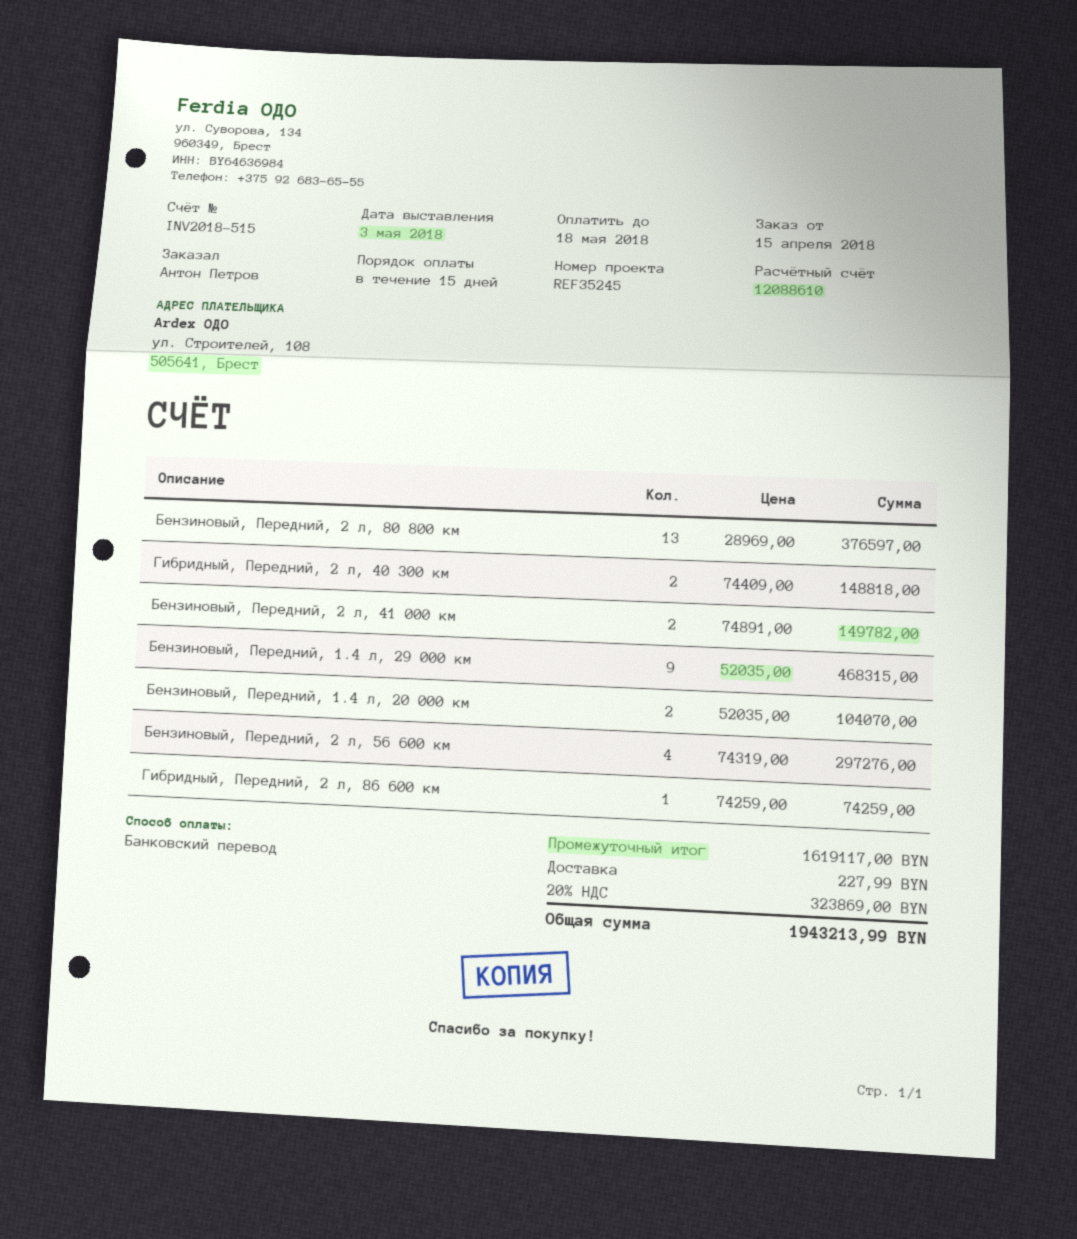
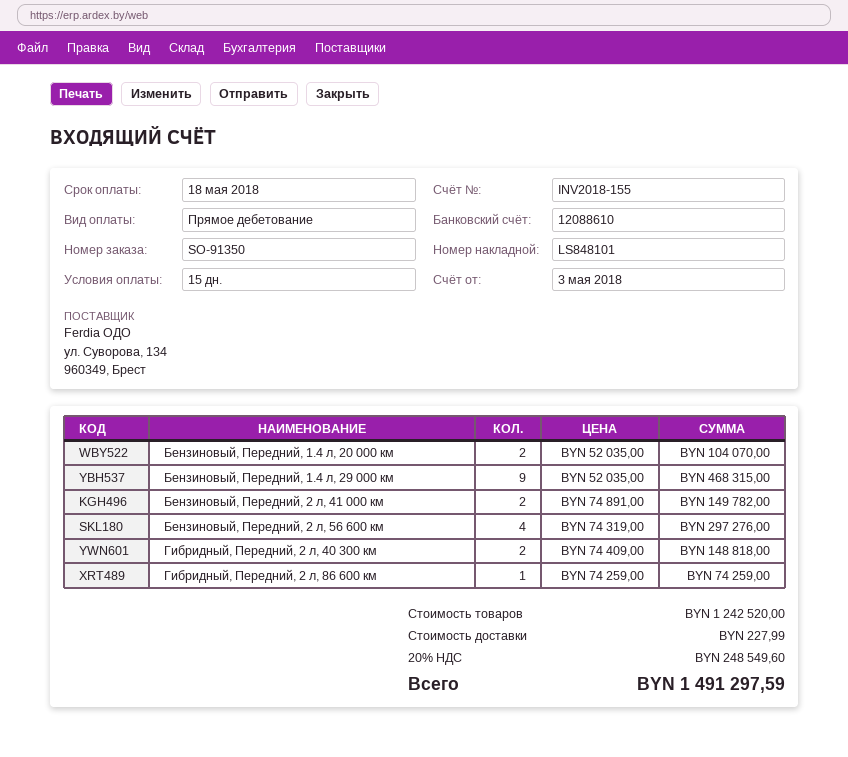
invoice number: INV2018-515 -> INV2018-155
payment method: bank transfer -> direct debit
Бензиновый, Передний, 2 л, 80 800 км: 13 x 28969.00 = 376597.00 -> none
subtotal: 1619117.00 -> 1242520.00
tax: 20% = 323869.00 -> 20% = 248549.60
total: 1943213.99 -> 1491297.59

